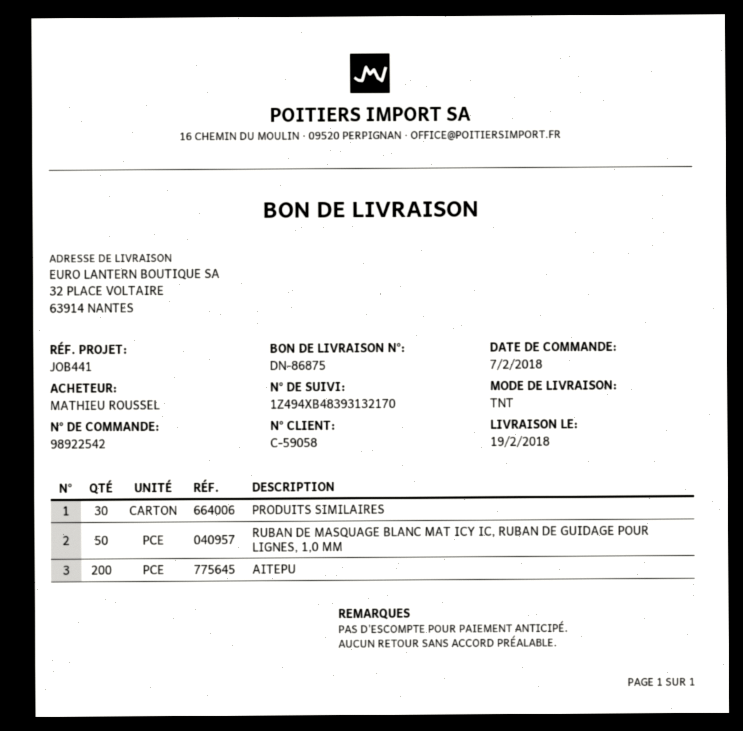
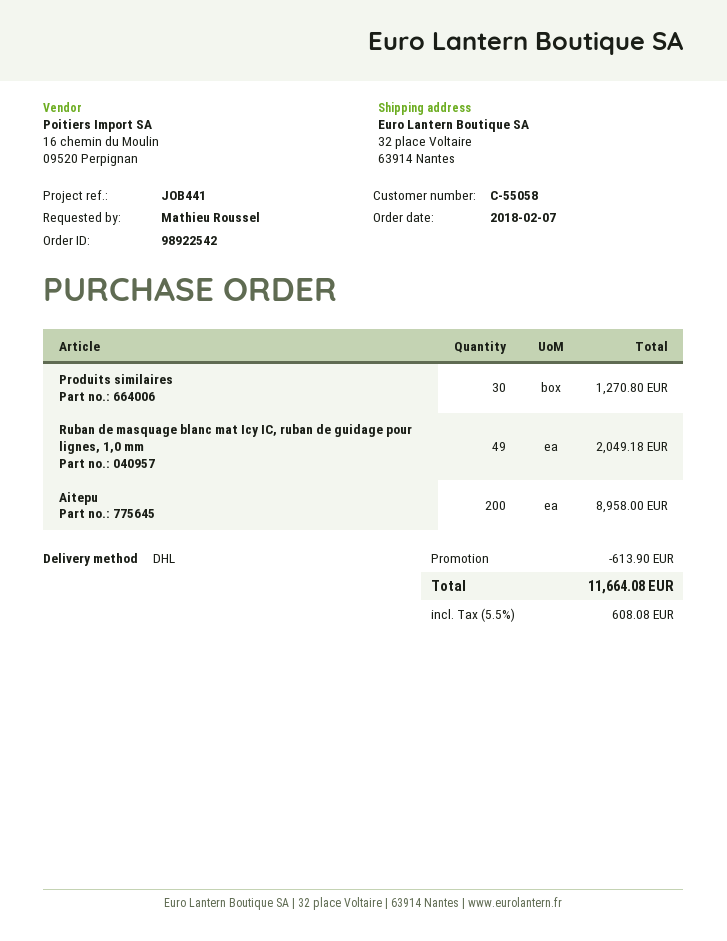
customer number: C-59058 -> C-55058
shipping method: TNT -> DHL
RUBAN DE MASQUAGE BLANC MAT ICY IC, RUBAN DE GUIDAGE POUR LIGNES, 1,0 MM: 50 -> 49

